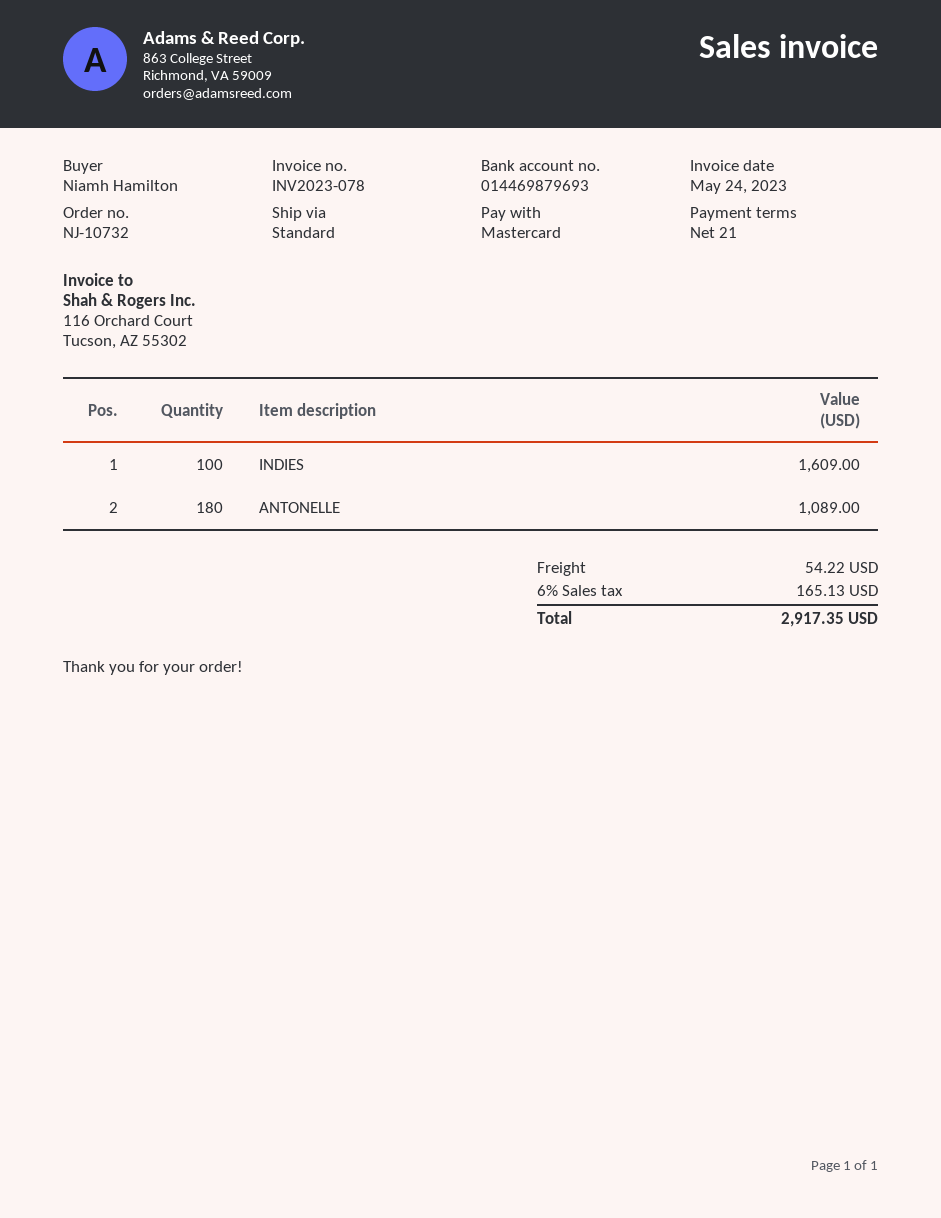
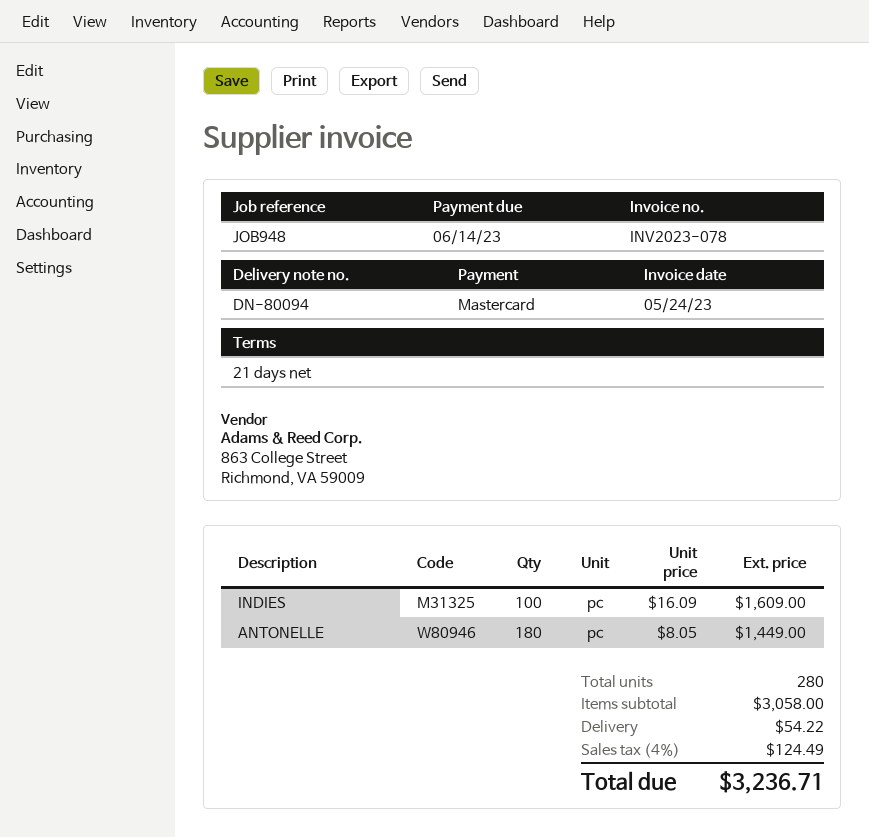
ANTONELLE: 180 for 1089.00 -> 180 for 1449.00
tax: 6% = 165.13 -> 4% = 124.49
total: 2917.35 -> 3236.71

